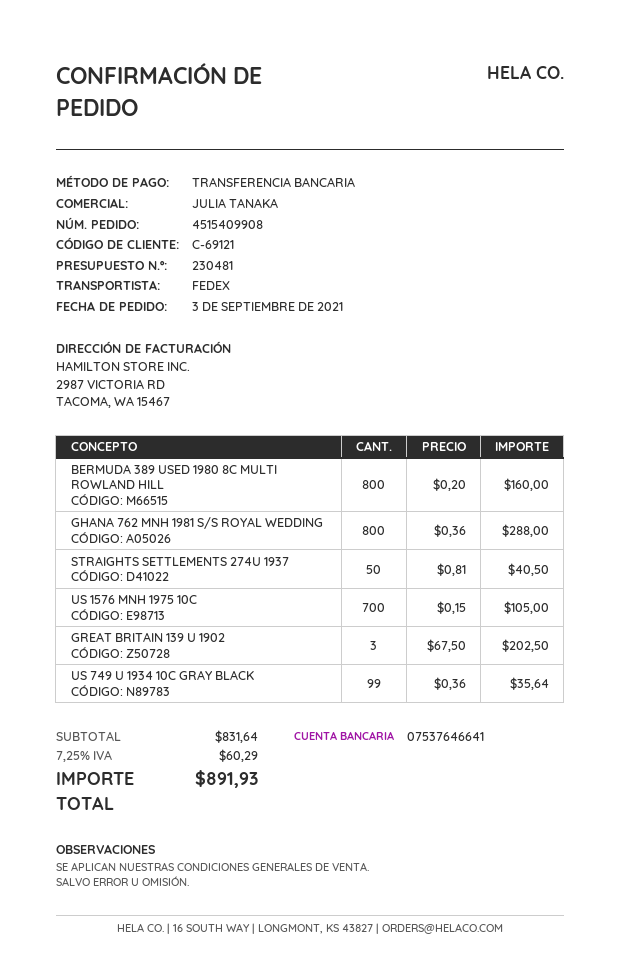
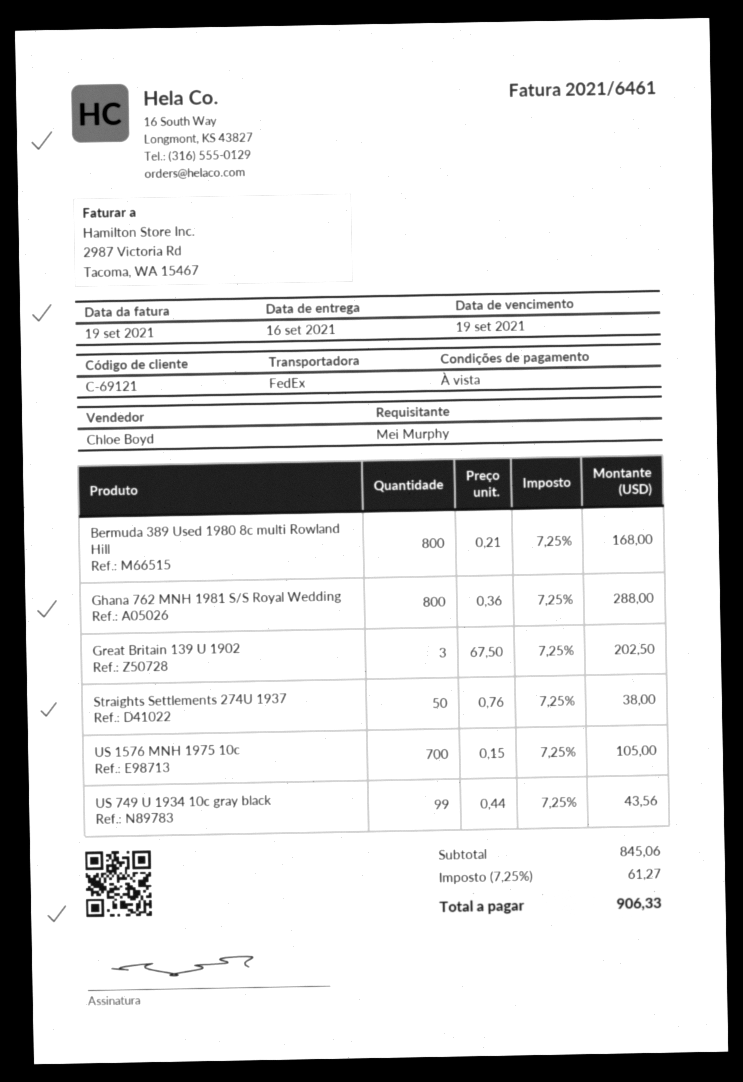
sales rep: JULIA TANAKA -> Chloe Boyd
BERMUDA 389 USED 1980 8C MULTI ROWLAND HILL: 800 x 0.20 = 160.00 -> 800 x 0.21 = 168.00
STRAIGHTS SETTLEMENTS 274U 1937: 50 x 0.81 = 40.50 -> 50 x 0.76 = 38.00
US 749 U 1934 10C GRAY BLACK: 99 x 0.36 = 35.64 -> 99 x 0.44 = 43.56
subtotal: 831.64 -> 845.06
tax: 7.25% = 60.29 -> 7.25% = 61.27
total: 891.93 -> 906.33

